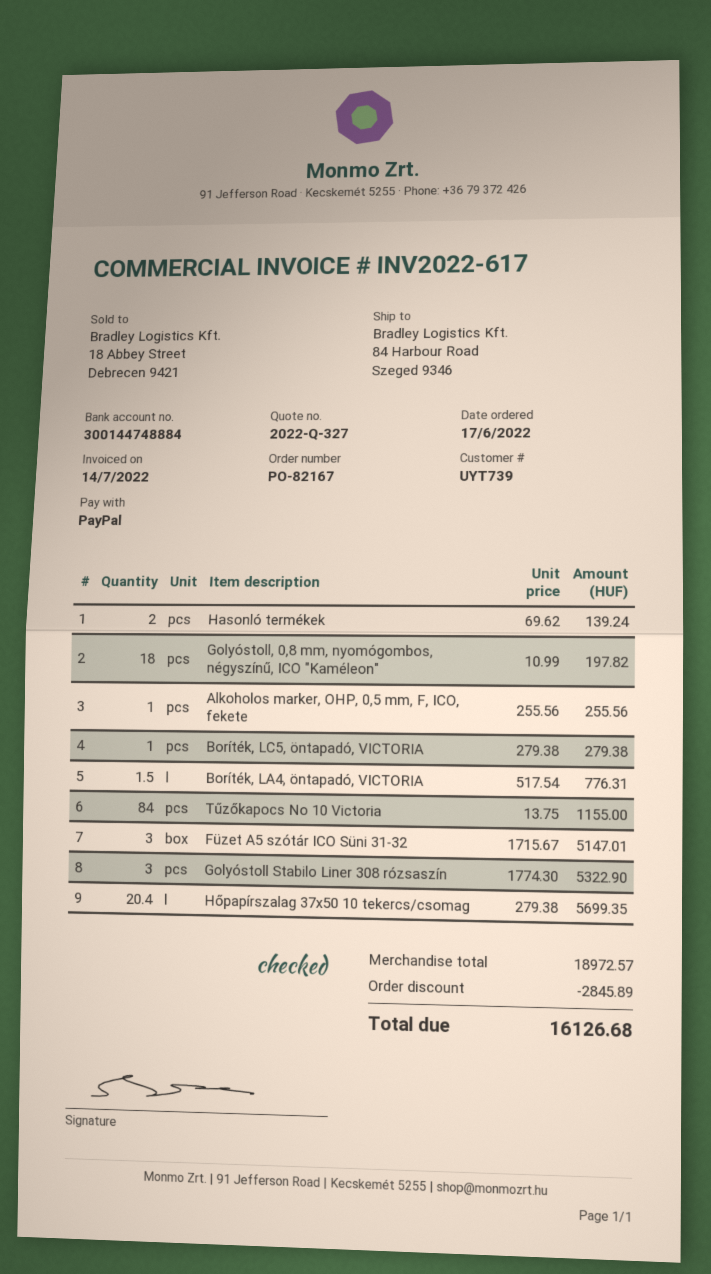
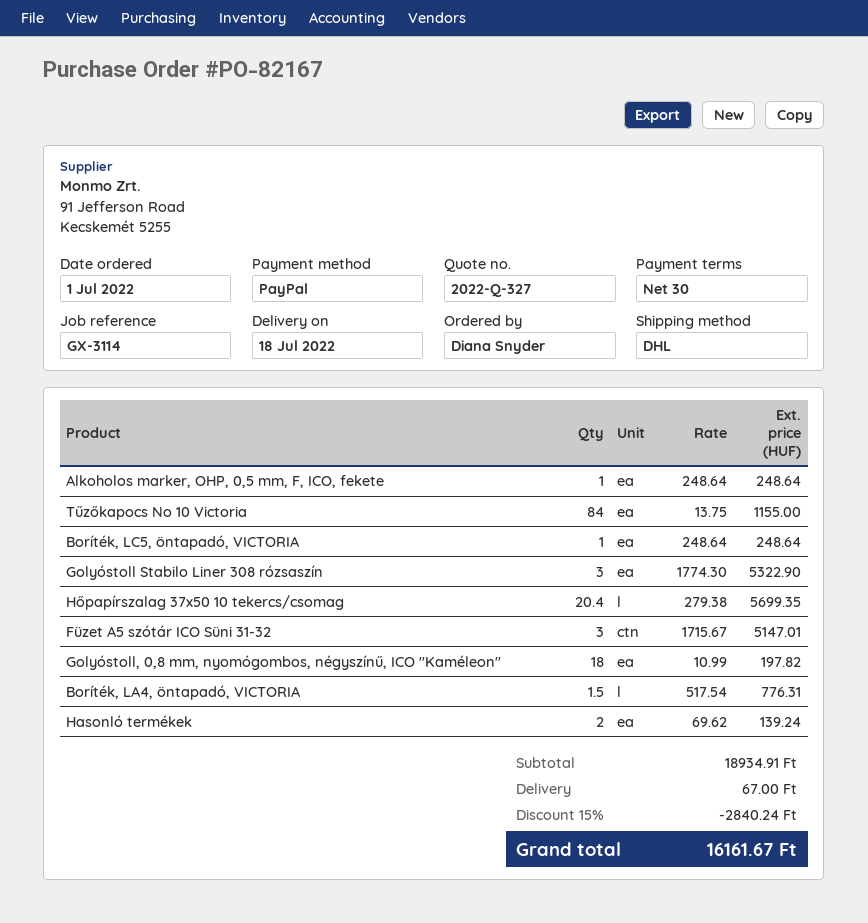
order date: 2022-06-17 -> 2022-07-01
Alkoholos marker, OHP, 0,5 mm, F, ICO, fekete: 1 x 255.56 = 255.56 -> 1 x 248.64 = 248.64
Boríték, LC5, öntapadó, VICTORIA: 1 x 279.38 = 279.38 -> 1 x 248.64 = 248.64
subtotal: 18972.57 -> 18934.91
discount: 2845.89 -> 2840.24
shipping: none -> 67.00
total: 16126.68 -> 16161.67

